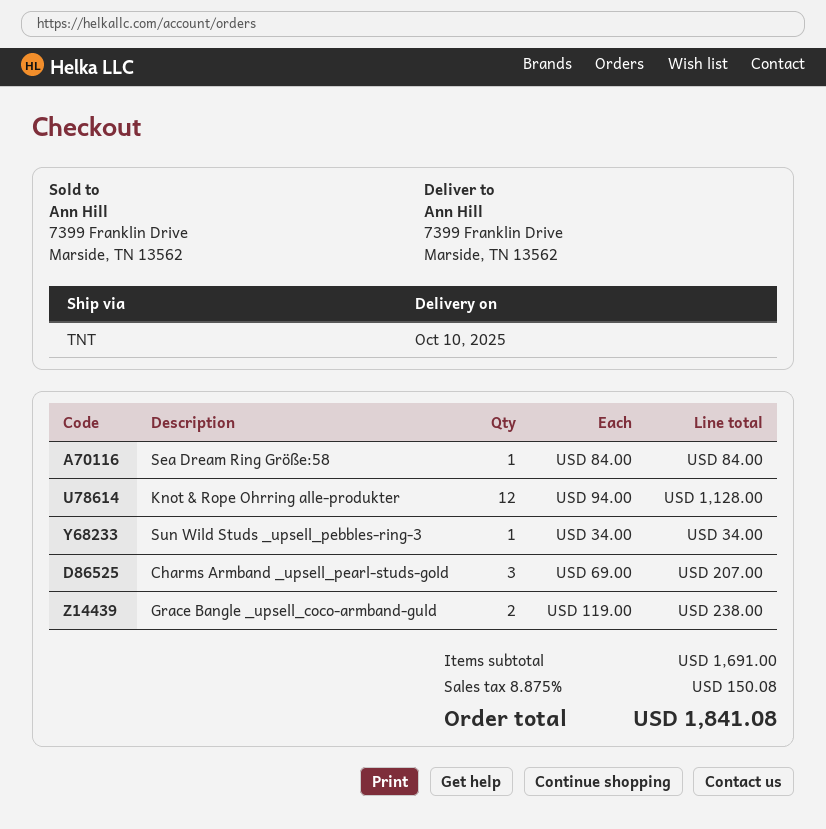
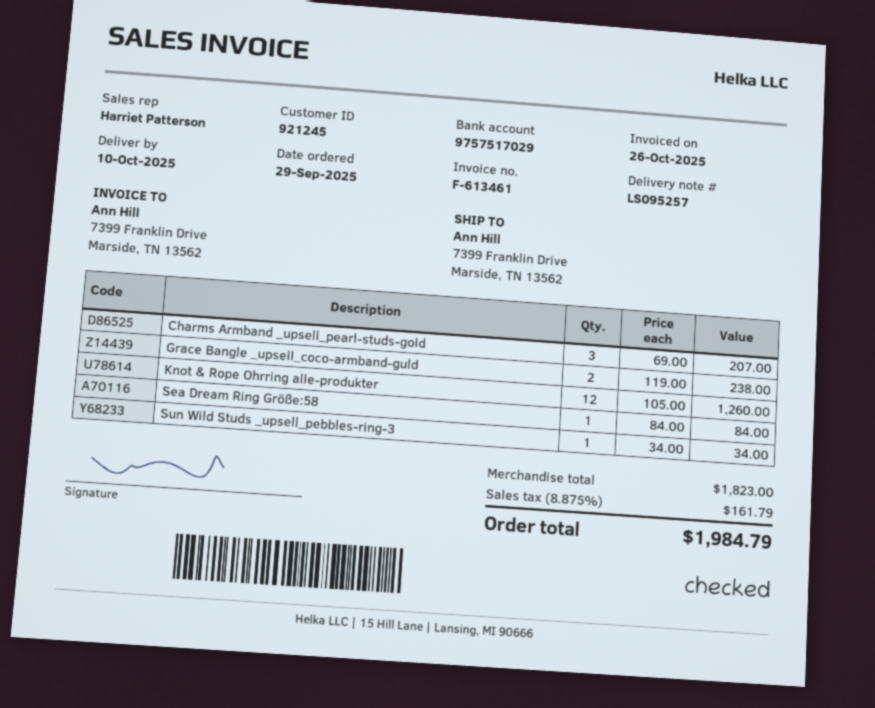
Knot & Rope Ohrring alle-produkter: 12 x 94.00 = 1128.00 -> 12 x 105.00 = 1260.00
subtotal: 1691.00 -> 1823.00
tax: 8.875% = 150.08 -> 8.875% = 161.79
total: 1841.08 -> 1984.79

